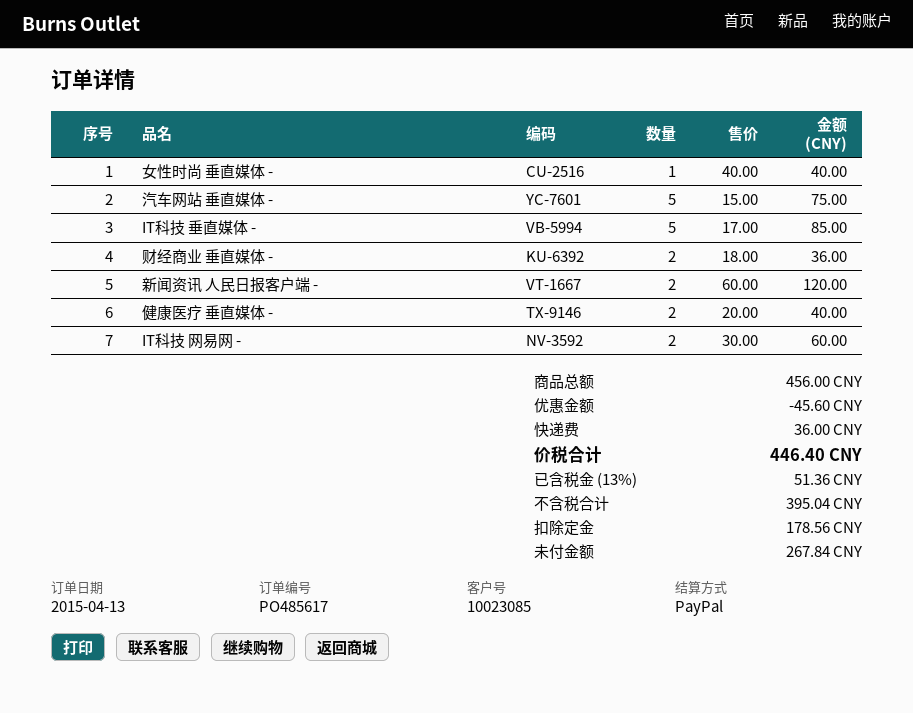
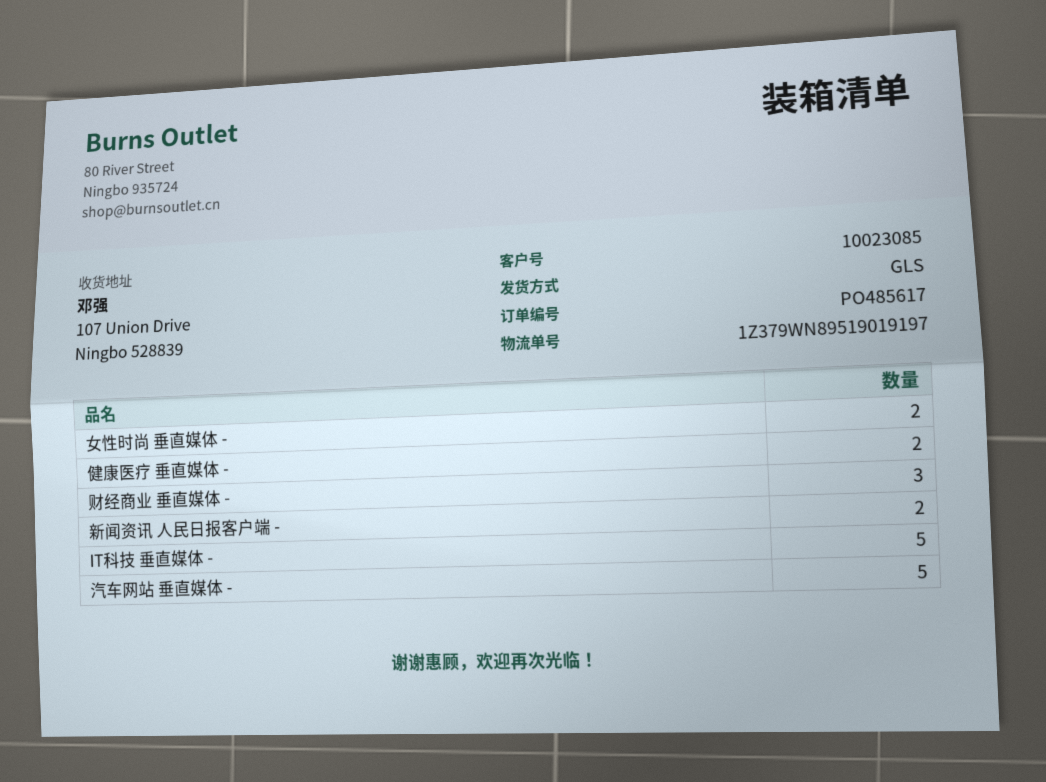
女性时尚 垂直媒体 -: 1 -> 2
财经商业 垂直媒体 -: 2 -> 3
IT科技 网易网 -: 2 -> none

